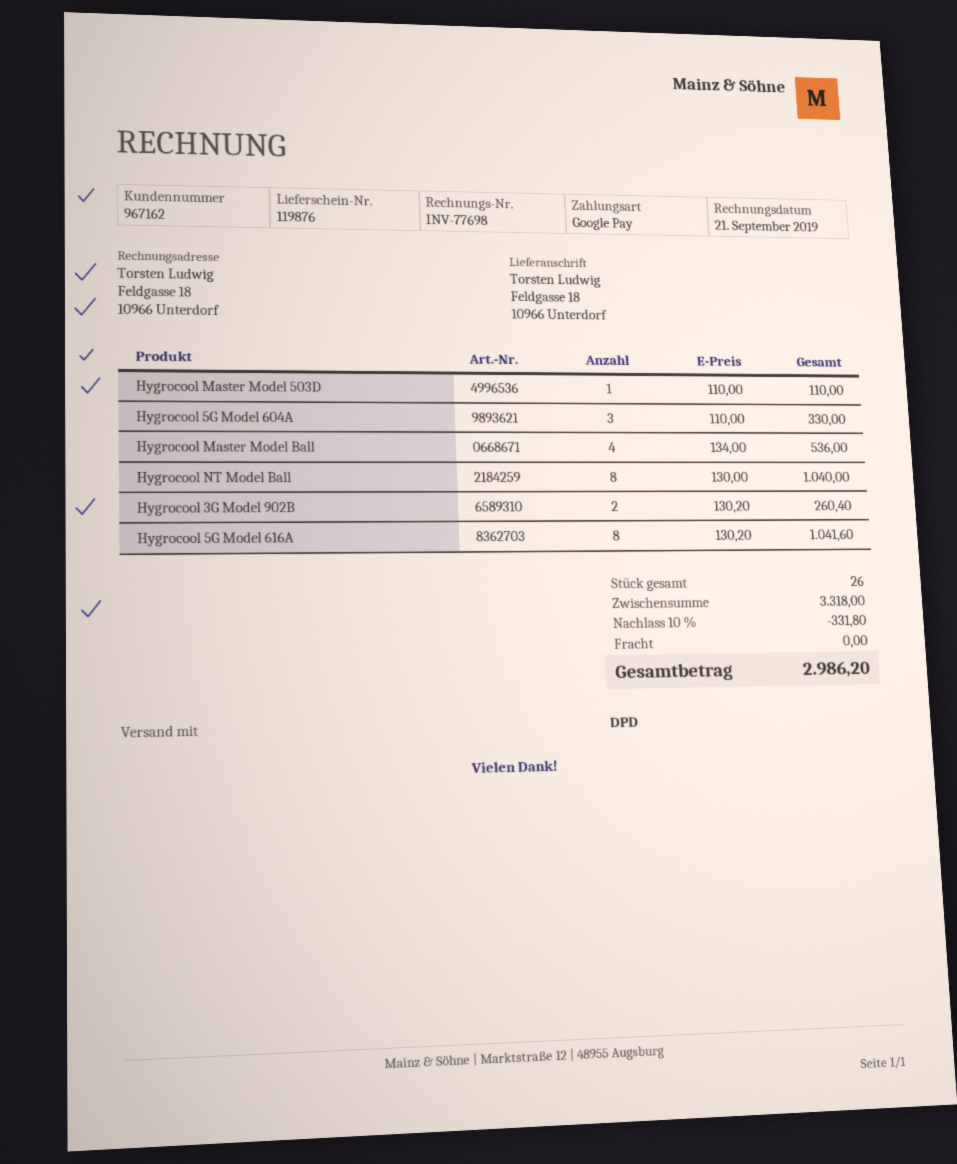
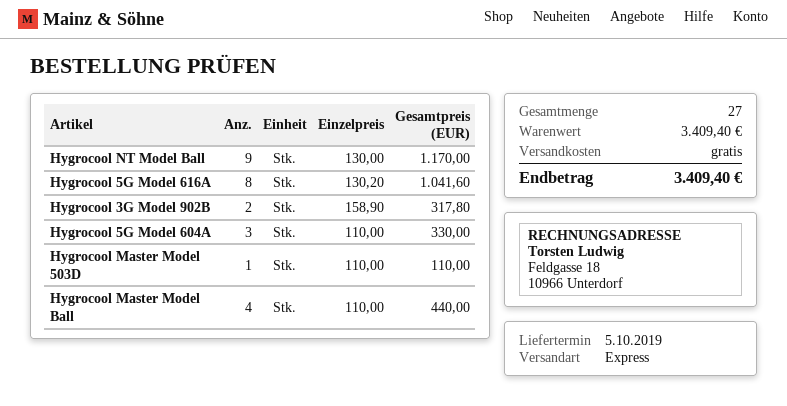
shipping method: DPD -> express
Hygrocool Master Model Ball: 4 x 134.00 = 536.00 -> 4 x 110.00 = 440.00
Hygrocool NT Model Ball: 8 x 130.00 = 1040.00 -> 9 x 130.00 = 1170.00
Hygrocool 3G Model 902B: 2 x 130.20 = 260.40 -> 2 x 158.90 = 317.80
total quantity: 26 -> 27
subtotal: 3318.00 -> 3409.40
discount: 10% = 331.80 -> none
total: 2986.20 -> 3409.40

